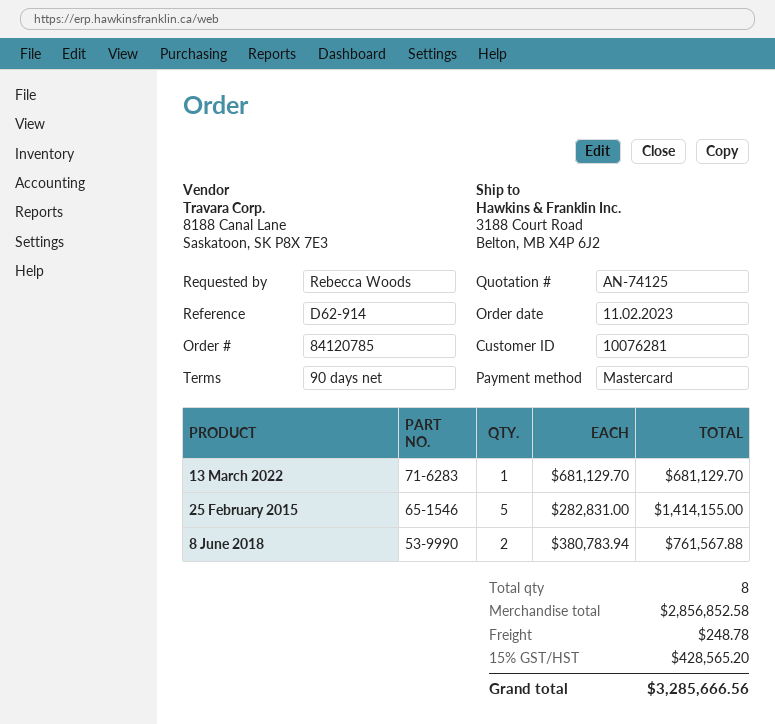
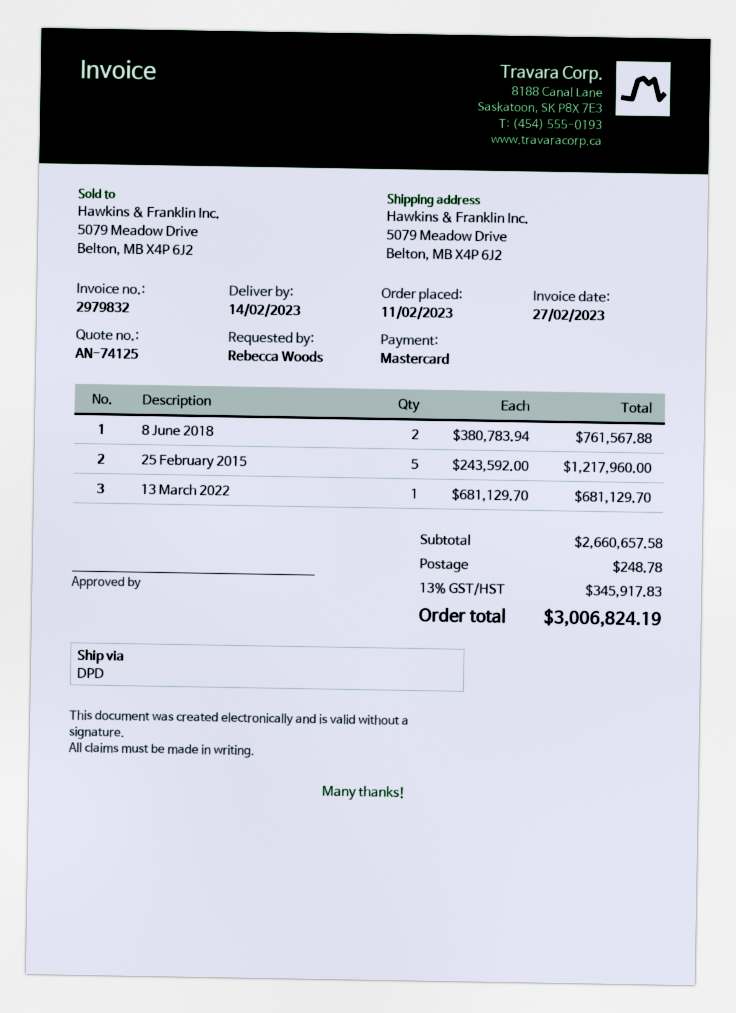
ship to: 3188 Court Road, Belton, MB X4P 6J2 -> 5079 Meadow Drive, Belton, MB X4P 6J2
25 February 2015: 5 x 282831.00 = 1414155.00 -> 5 x 243592.00 = 1217960.00
subtotal: 2856852.58 -> 2660657.58
tax: 15% = 428565.20 -> 13% = 345917.83
total: 3285666.56 -> 3006824.19

